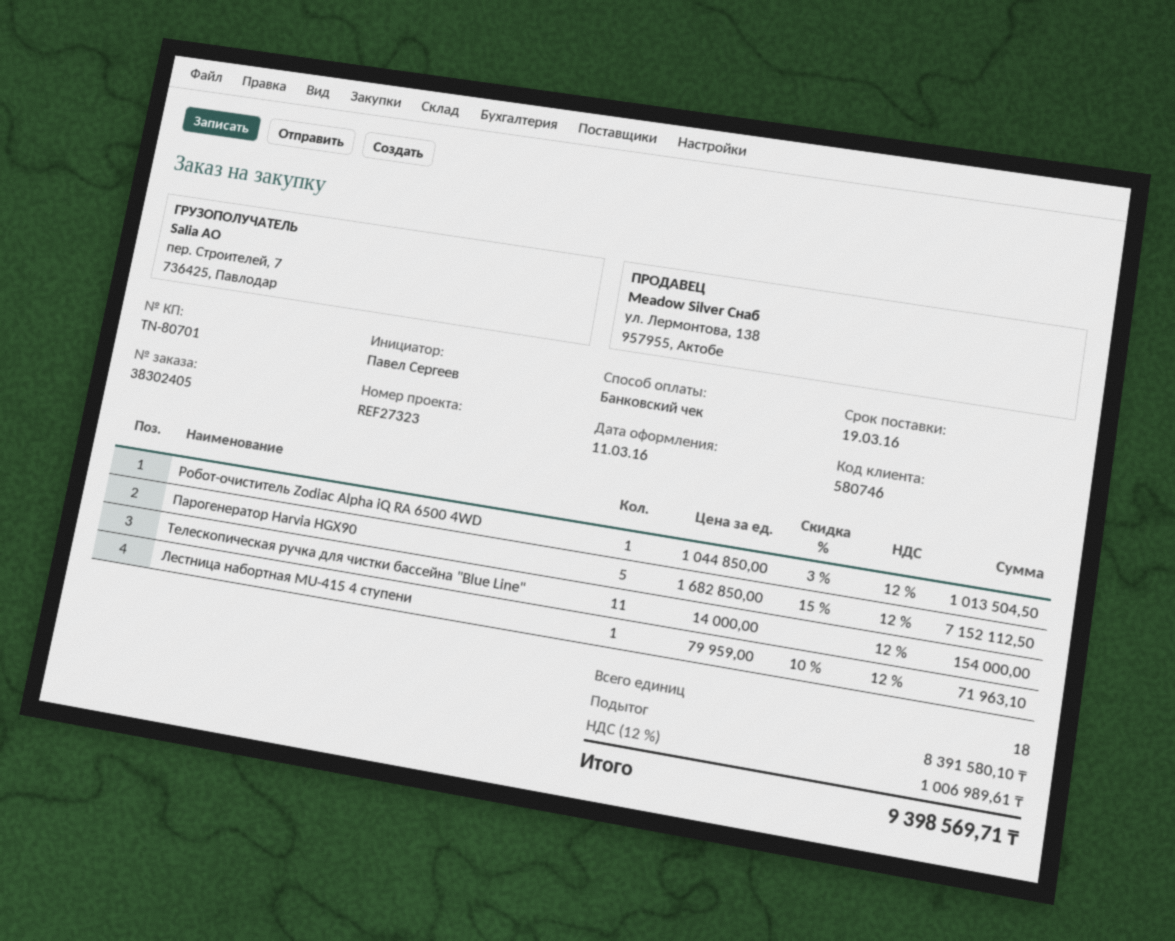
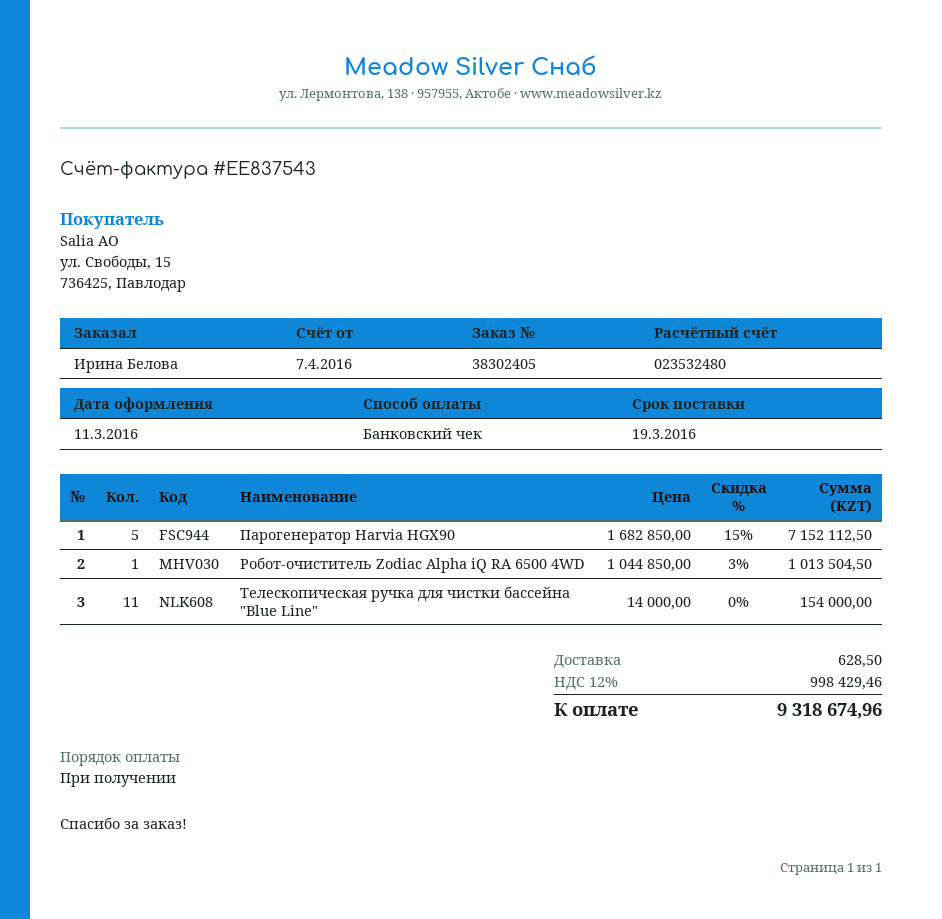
ordered by: Павел Сергеев -> Ирина Белова
Лестница набортная MU-415 4 ступени: 1 x 79959.00 - 10% = 71963.10 -> none
shipping: none -> 628.50
tax: 12% = 1006989.61 -> 12% = 998429.46
total: 9398569.71 -> 9318674.96

